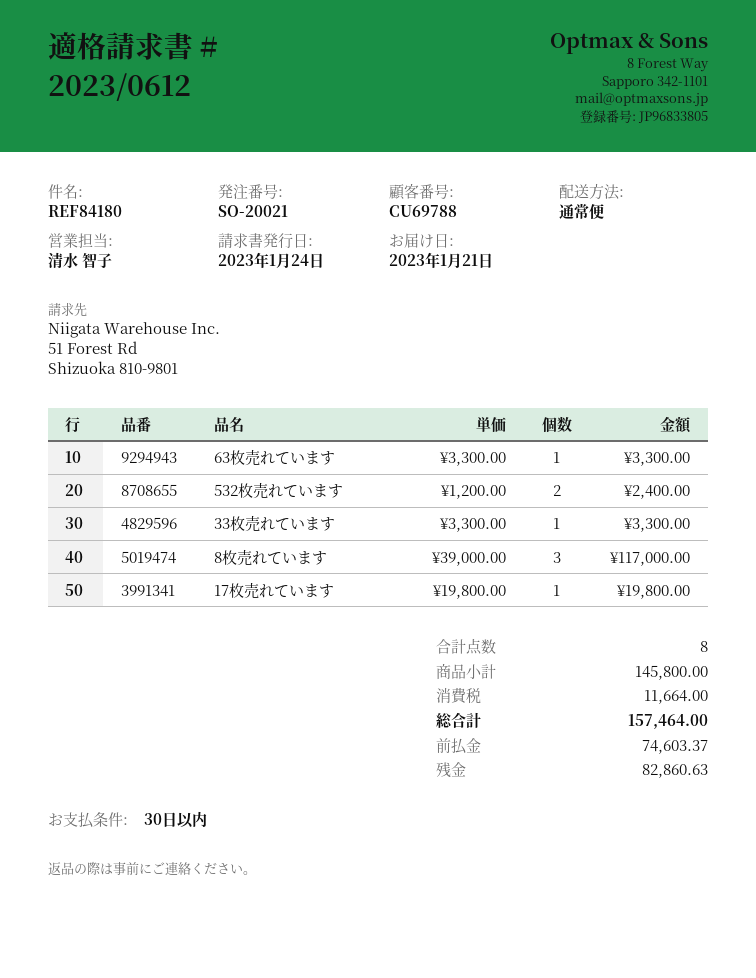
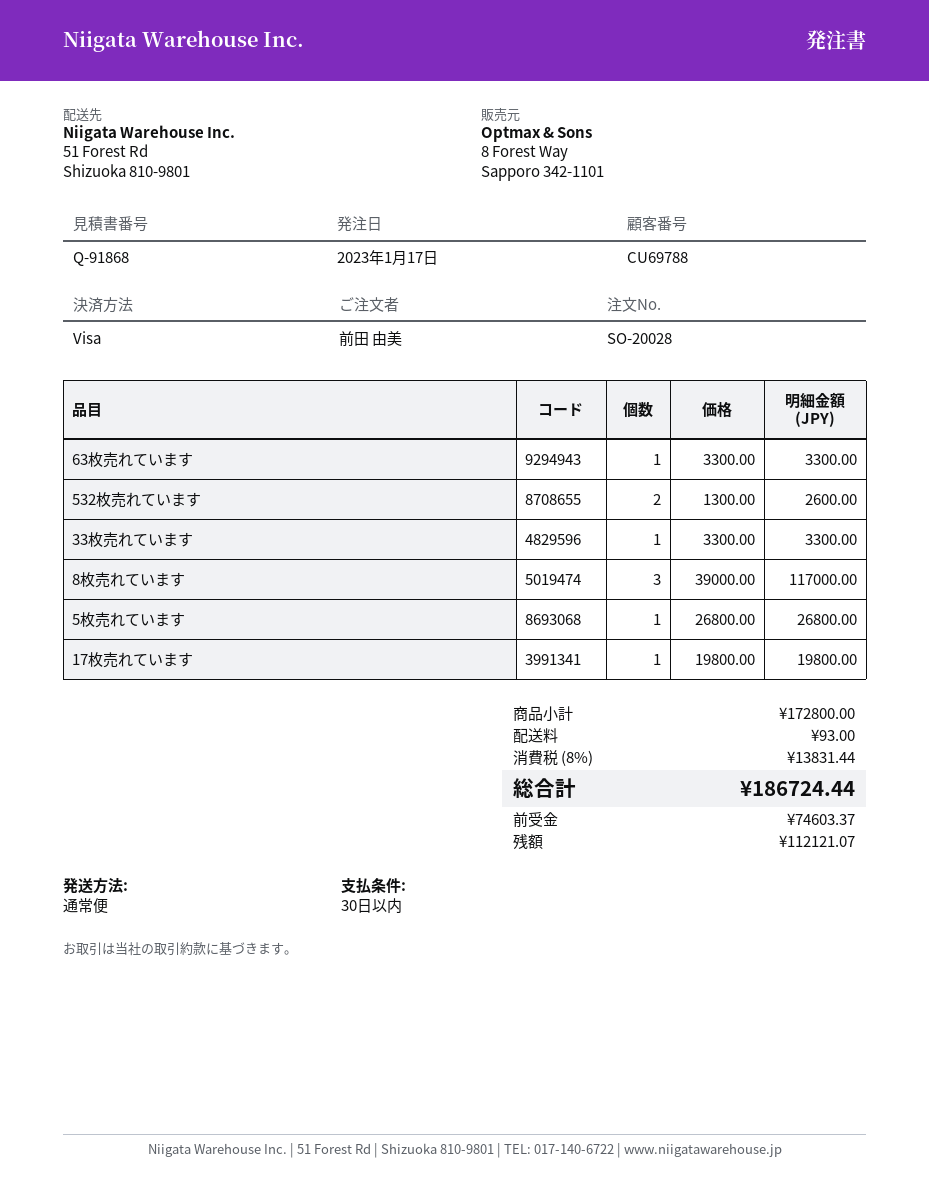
order number: SO-20021 -> SO-20028
532枚売れています: 2 x 1200.00 = 2400.00 -> 2 x 1300.00 = 2600.00
5枚売れています: none -> 1 x 26800.00 = 26800.00
subtotal: 145800.00 -> 172800.00
shipping: none -> 93.00
tax: 11664.00 -> 13831.44
total: 157464.00 -> 186724.44
balance: 82860.63 -> 112121.07

